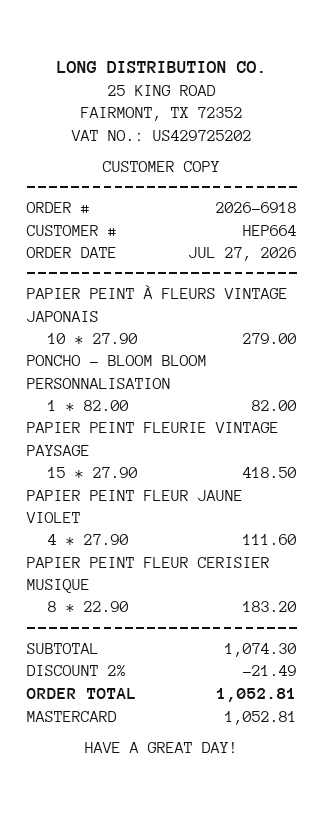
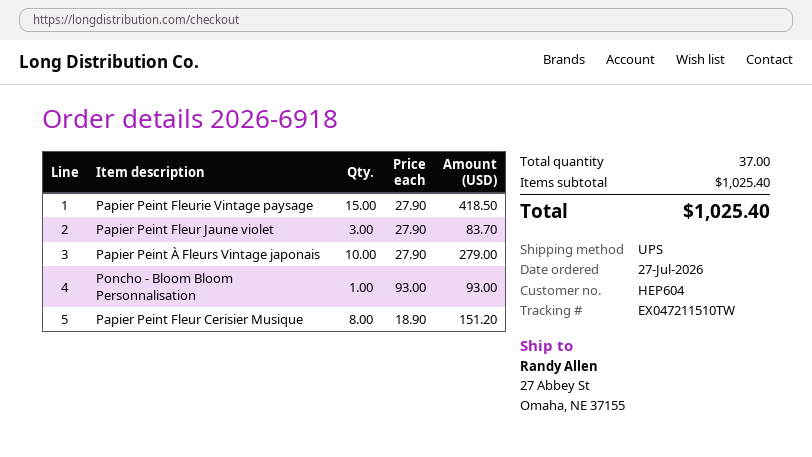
customer number: HEP664 -> HEP604
PONCHO - BLOOM BLOOM PERSONNALISATION: 1 x 82.00 = 82.00 -> 1 x 93.00 = 93.00
PAPIER PEINT FLEUR JAUNE VIOLET: 4 x 27.90 = 111.60 -> 3 x 27.90 = 83.70
PAPIER PEINT FLEUR CERISIER MUSIQUE: 8 x 22.90 = 183.20 -> 8 x 18.90 = 151.20
subtotal: 1074.30 -> 1025.40
discount: 2% = 21.49 -> none
total: 1052.81 -> 1025.40

